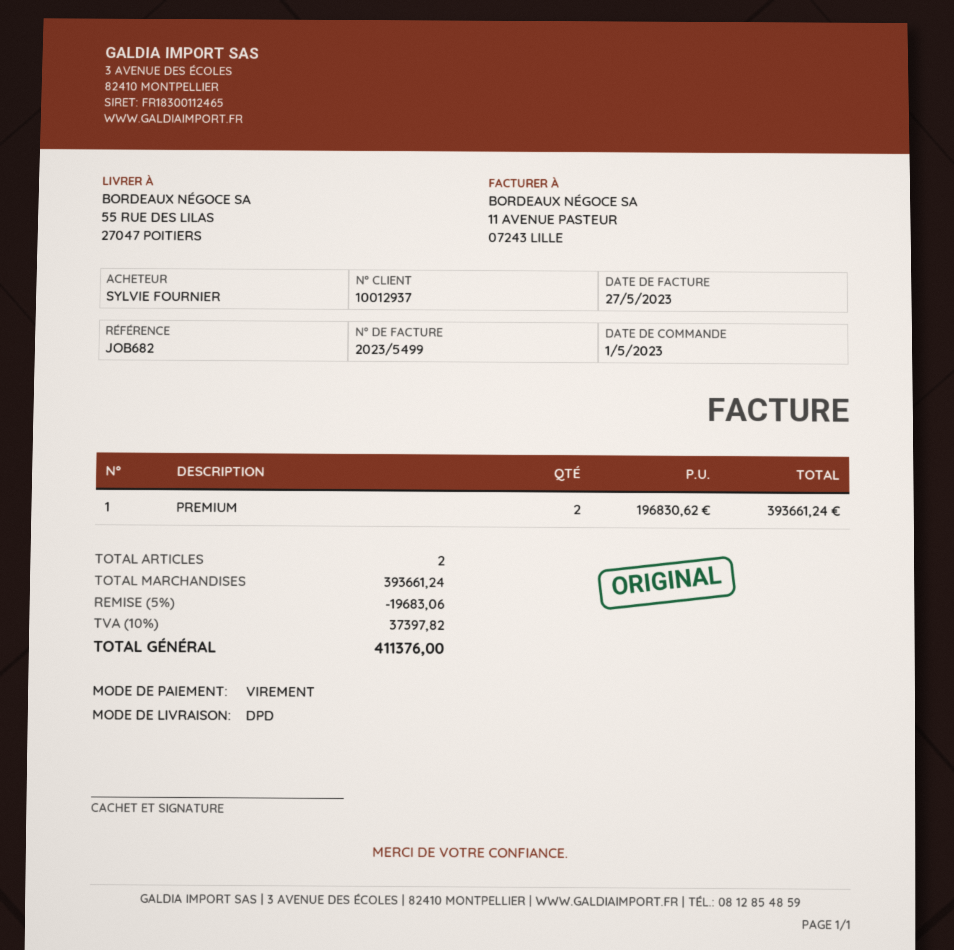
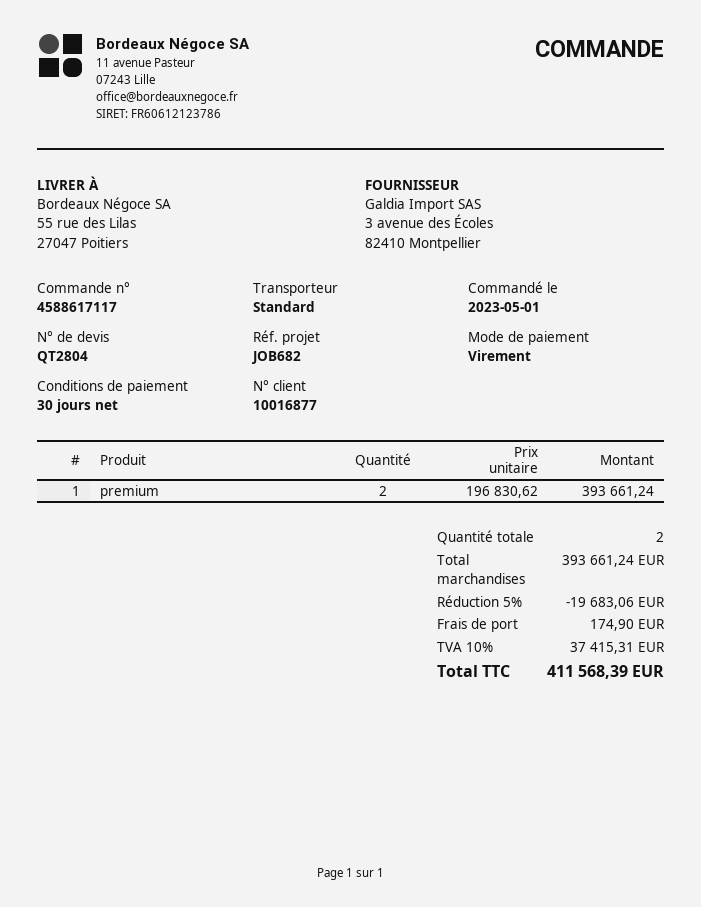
customer number: 10012937 -> 10016877
shipping method: DPD -> standard
shipping: none -> 174.90
tax: 10% = 37397.82 -> 10% = 37415.31
total: 411376.00 -> 411568.39

